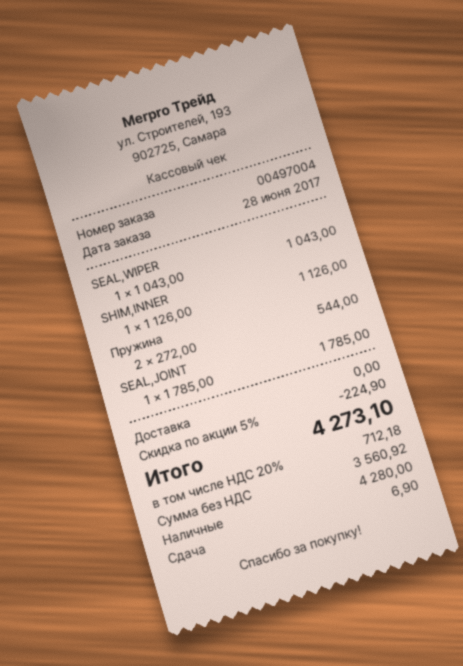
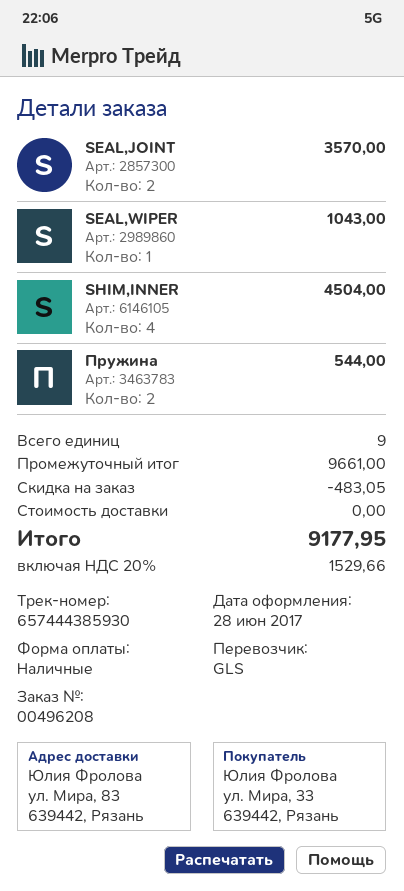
order number: 00497004 -> 00496208
SHIM,INNER: 1 for 1126.00 -> 4 for 4504.00
SEAL,JOINT: 1 for 1785.00 -> 2 for 3570.00
discount: 224.90 -> 483.05
tax: 20% = 712.18 -> 20% = 1529.66
total: 4273.10 -> 9177.95

